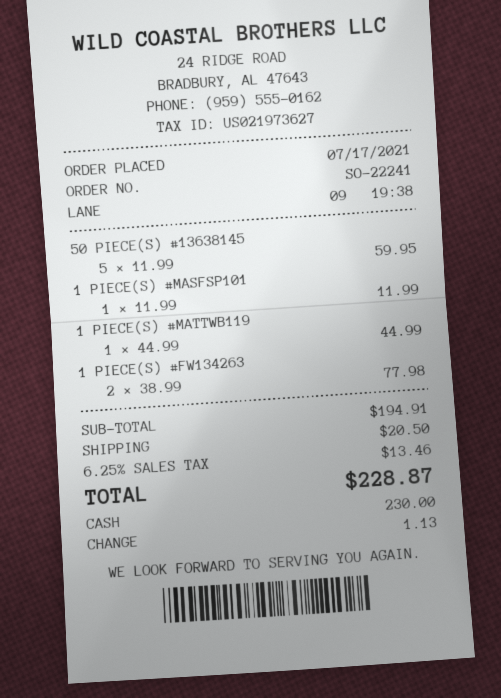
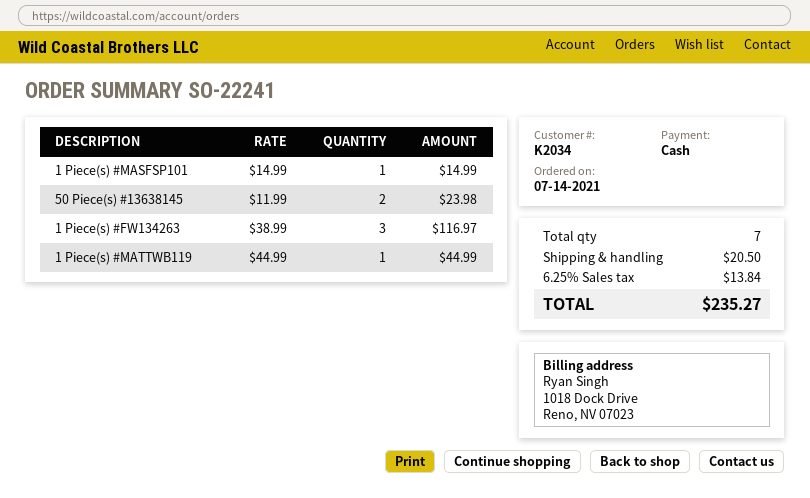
order date: 2021-07-17 -> 2021-07-14
50 PIECE(S) #13638145: 5 x 11.99 = 59.95 -> 2 x 11.99 = 23.98
1 PIECE(S) #MASFSP101: 1 x 11.99 = 11.99 -> 1 x 14.99 = 14.99
1 PIECE(S) #FW134263: 2 x 38.99 = 77.98 -> 3 x 38.99 = 116.97
tax: 6.25% = 13.46 -> 6.25% = 13.84
total: 228.87 -> 235.27

